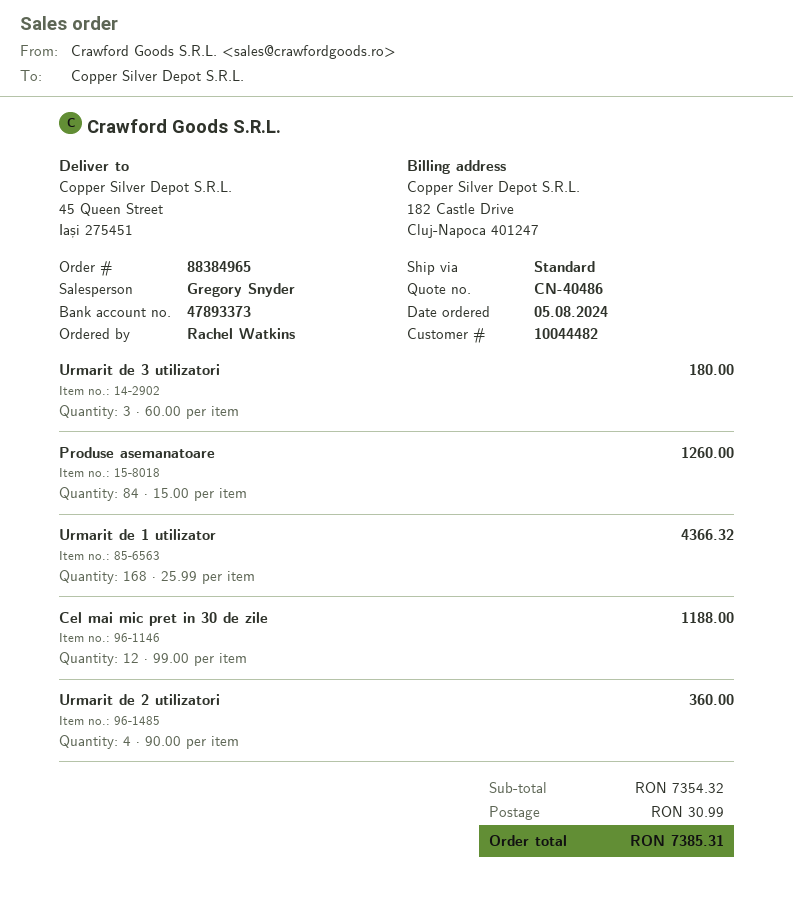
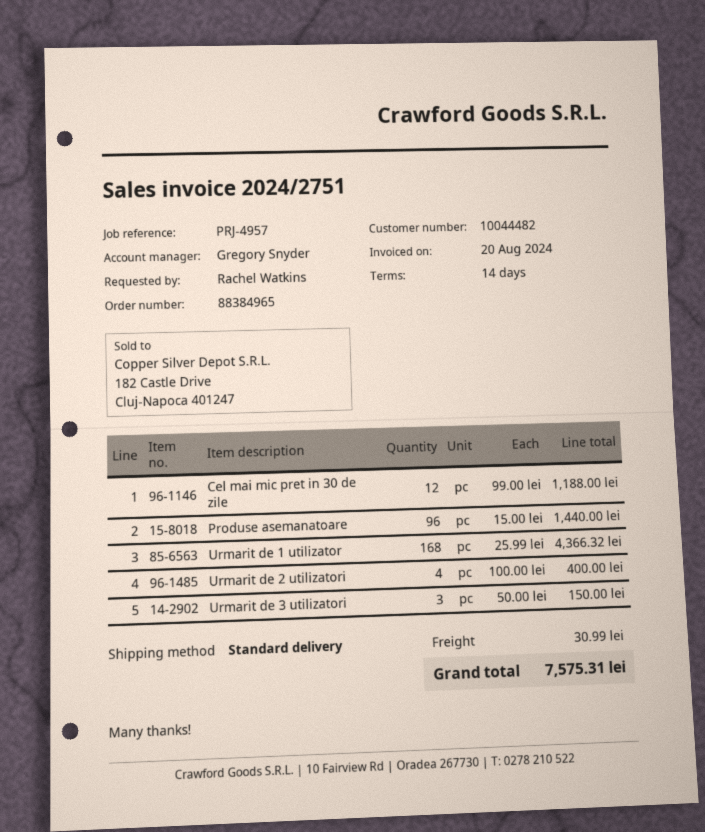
Urmarit de 3 utilizatori: 3 x 60.00 = 180.00 -> 3 x 50.00 = 150.00
Produse asemanatoare: 84 x 15.00 = 1260.00 -> 96 x 15.00 = 1440.00
Urmarit de 2 utilizatori: 4 x 90.00 = 360.00 -> 4 x 100.00 = 400.00
total: 7385.31 -> 7575.31

